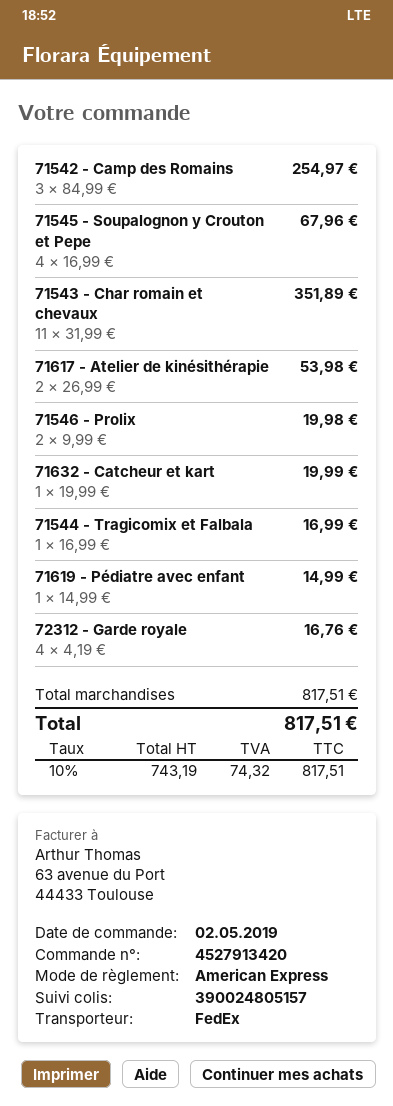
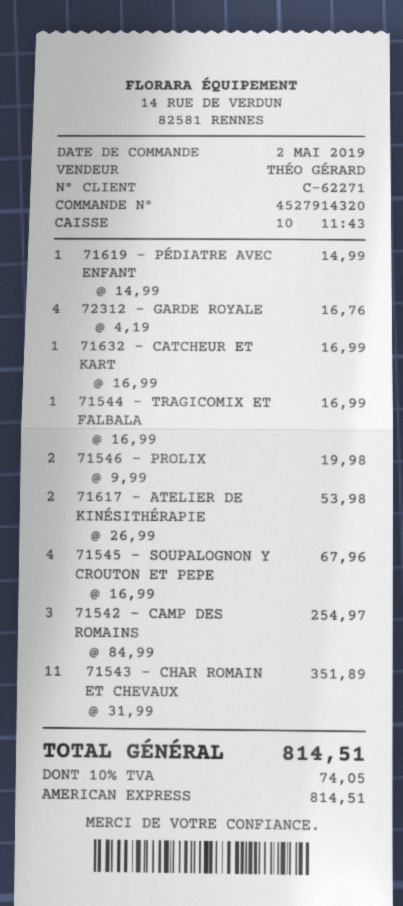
order number: 4527913420 -> 4527914320
71632 - Catcheur et kart: 1 x 19.99 = 19.99 -> 1 x 16.99 = 16.99
tax: 10% = 74.32 -> 10% = 74.05
total: 817.51 -> 814.51

